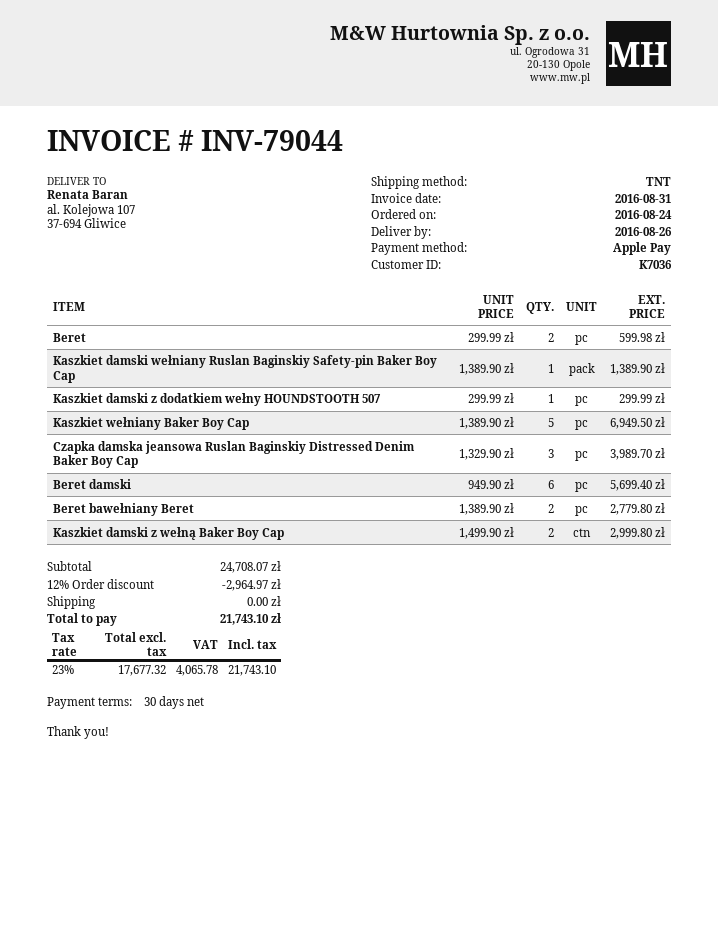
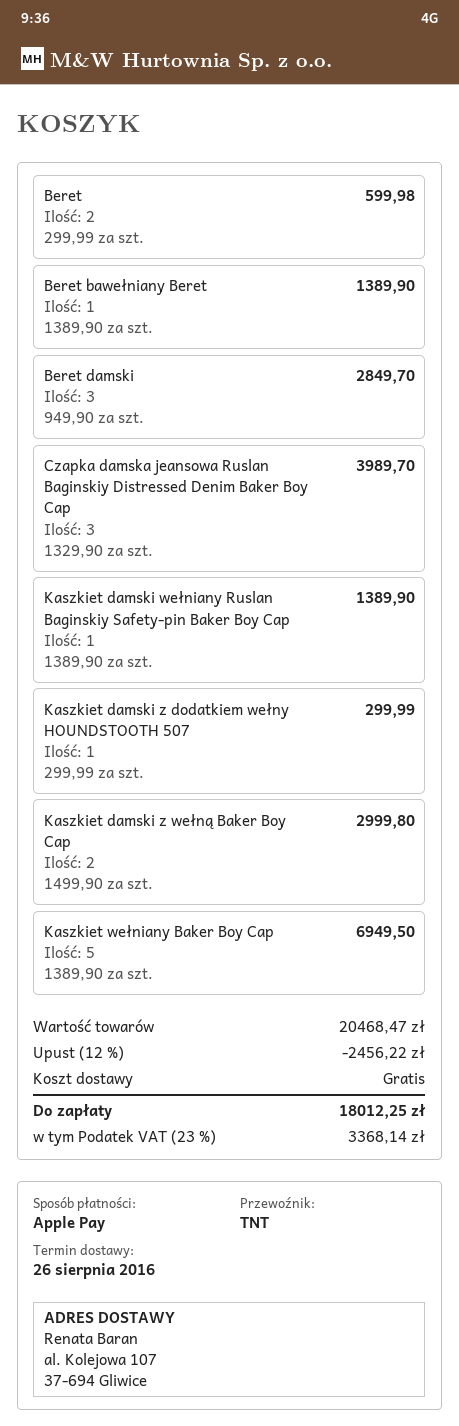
Beret damski: 6 x 949.90 = 5699.40 -> 3 x 949.90 = 2849.70
Beret bawełniany Beret: 2 x 1389.90 = 2779.80 -> 1 x 1389.90 = 1389.90
subtotal: 24708.07 -> 20468.47
discount: 12% = 2964.97 -> 12% = 2456.22
tax: 23% = 4065.78 -> 23% = 3368.14
total: 21743.10 -> 18012.25

